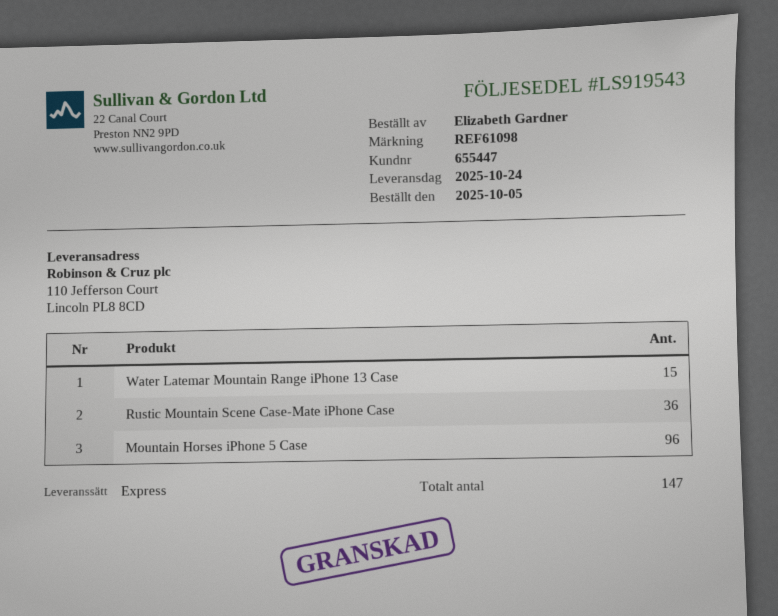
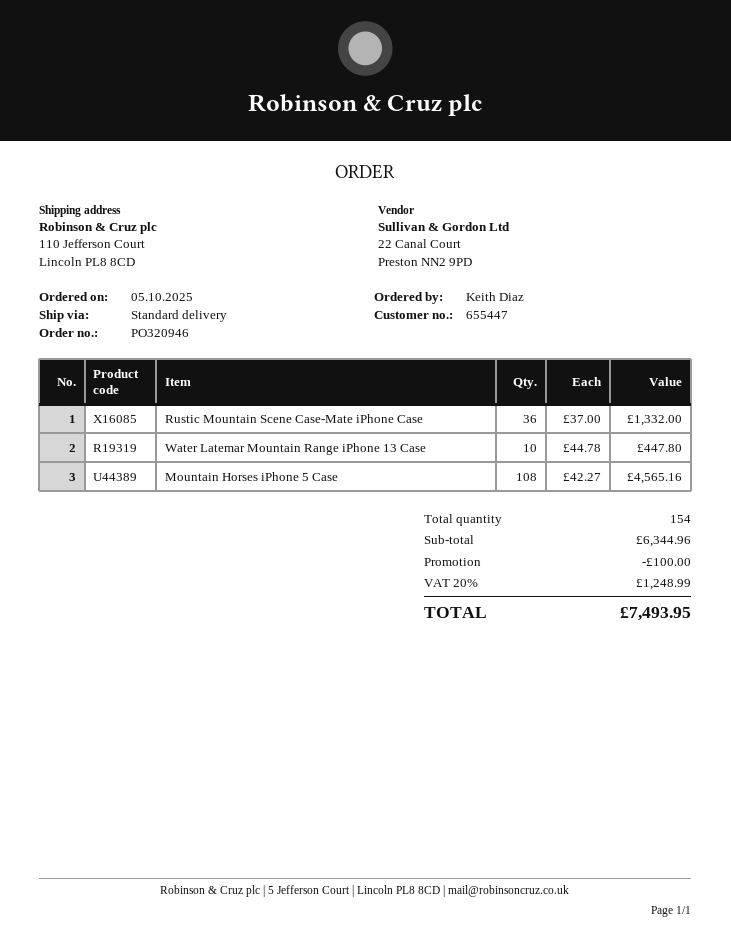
ordered by: Elizabeth Gardner -> Keith Diaz
shipping method: express -> standard
Water Latemar Mountain Range iPhone 13 Case: 15 -> 10
Mountain Horses iPhone 5 Case: 96 -> 108
total quantity: 147 -> 154

